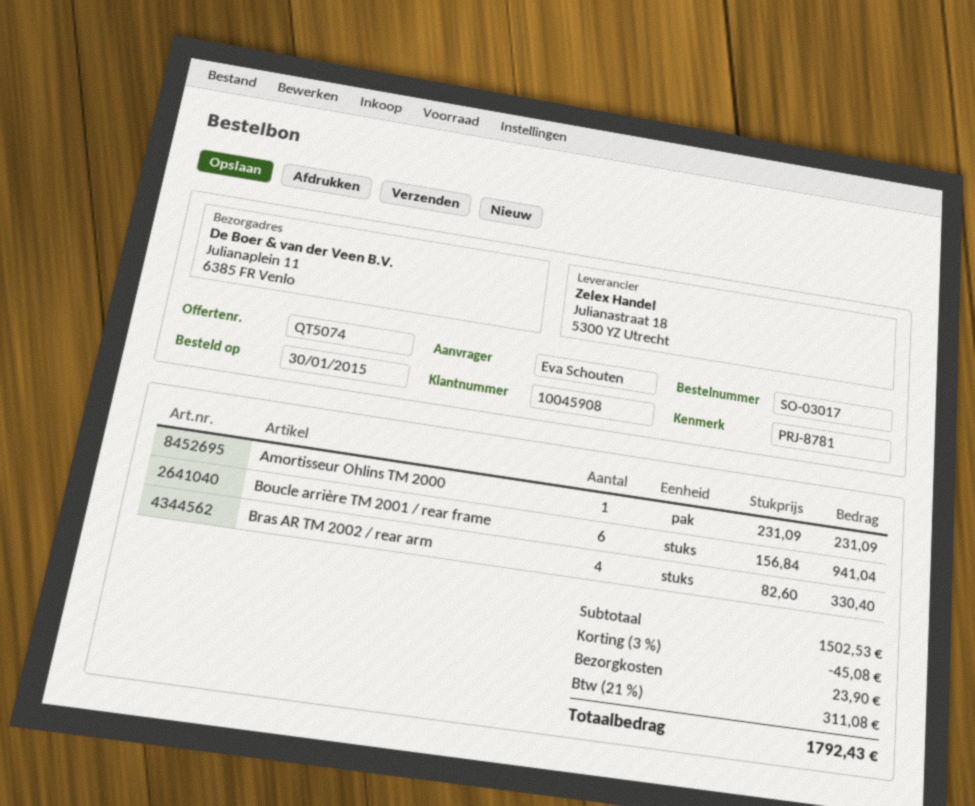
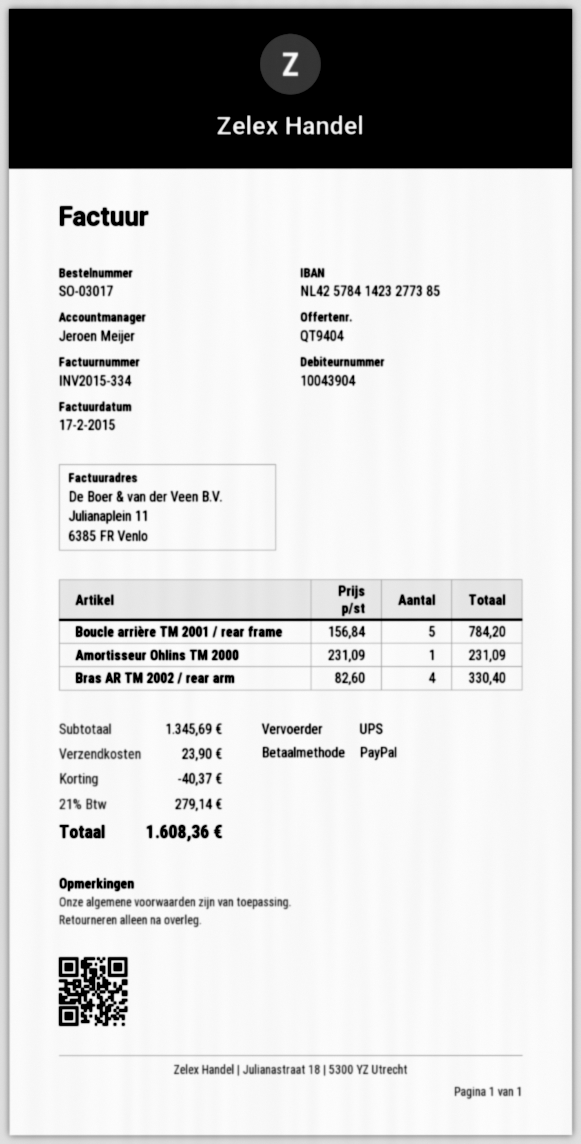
quote number: QT5074 -> QT9404
customer number: 10045908 -> 10043904
Boucle arrière TM 2001 / rear frame: 6 x 156.84 = 941.04 -> 5 x 156.84 = 784.20
subtotal: 1502.53 -> 1345.69
discount: 45.08 -> 40.37
tax: 21% = 311.08 -> 21% = 279.14
total: 1792.43 -> 1608.36

